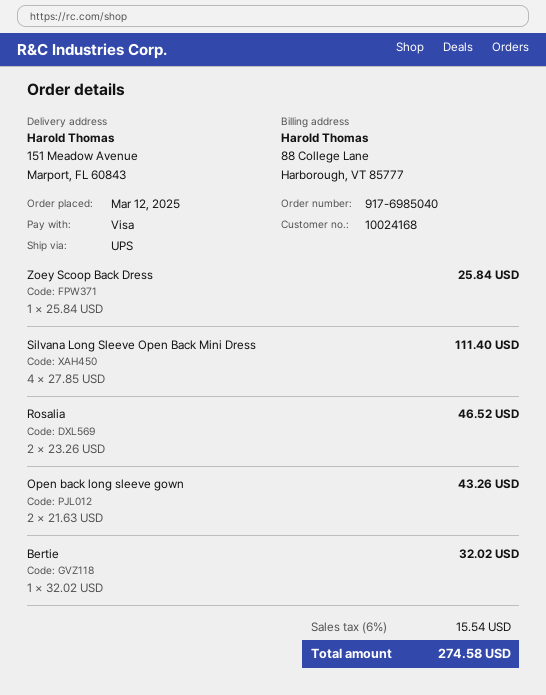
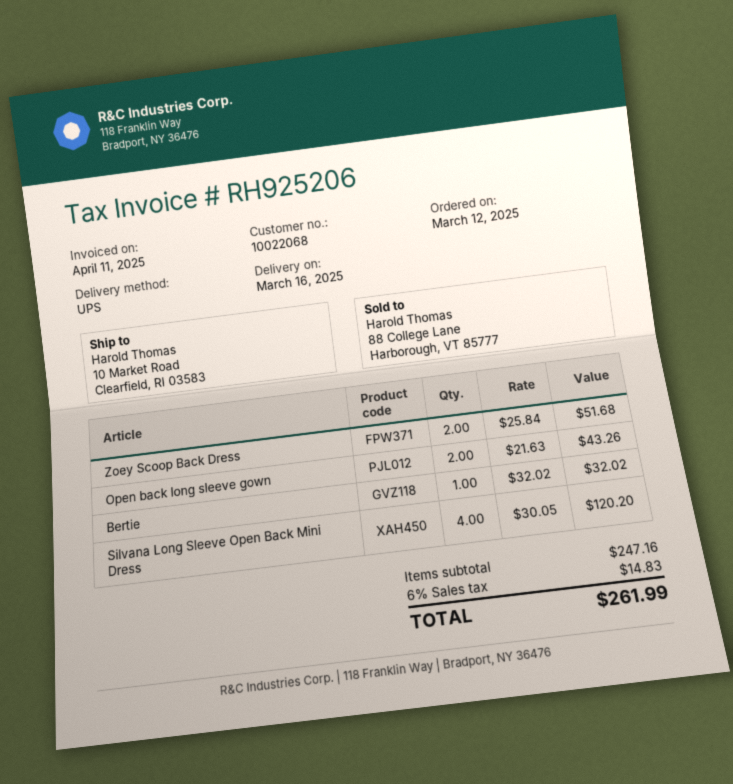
customer number: 10024168 -> 10022068
ship to: 151 Meadow Avenue, Marport, FL 60843 -> 10 Market Road, Clearfield, RI 03583
Zoey Scoop Back Dress: 1 x 25.84 = 25.84 -> 2 x 25.84 = 51.68
Silvana Long Sleeve Open Back Mini Dress: 4 x 27.85 = 111.40 -> 4 x 30.05 = 120.20
Rosalia: 2 x 23.26 = 46.52 -> none
tax: 6% = 15.54 -> 6% = 14.83
total: 274.58 -> 261.99

